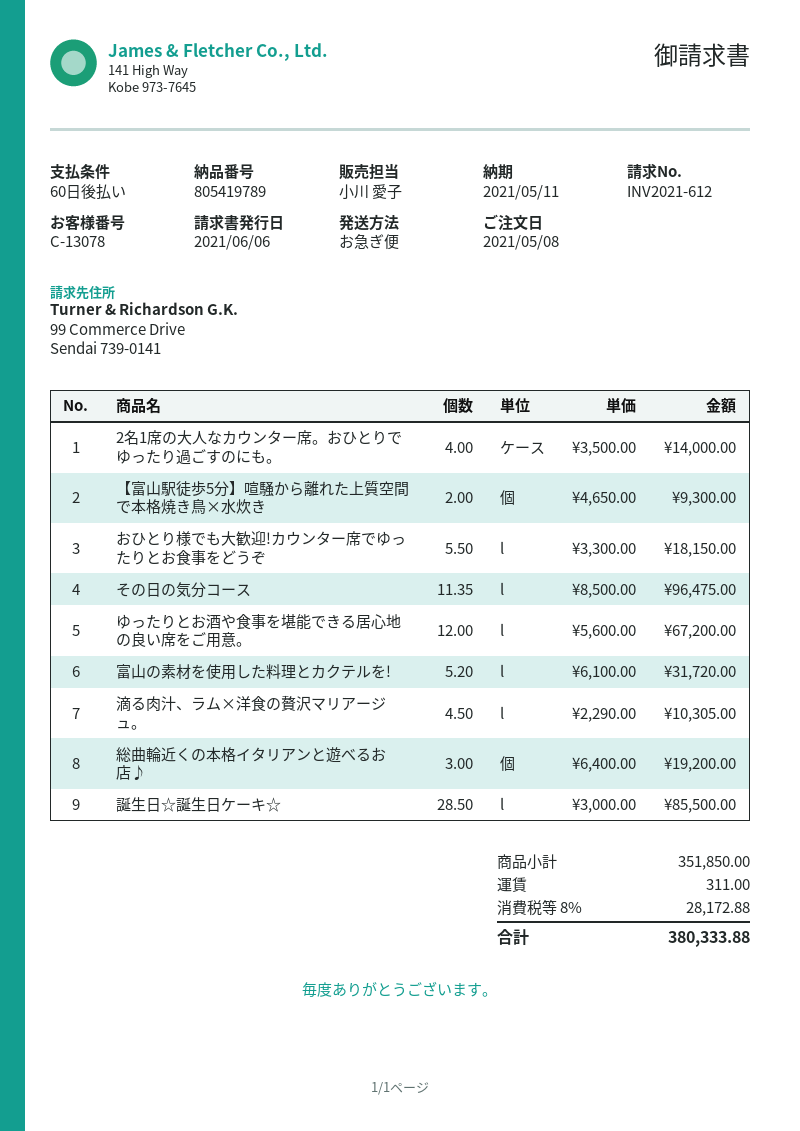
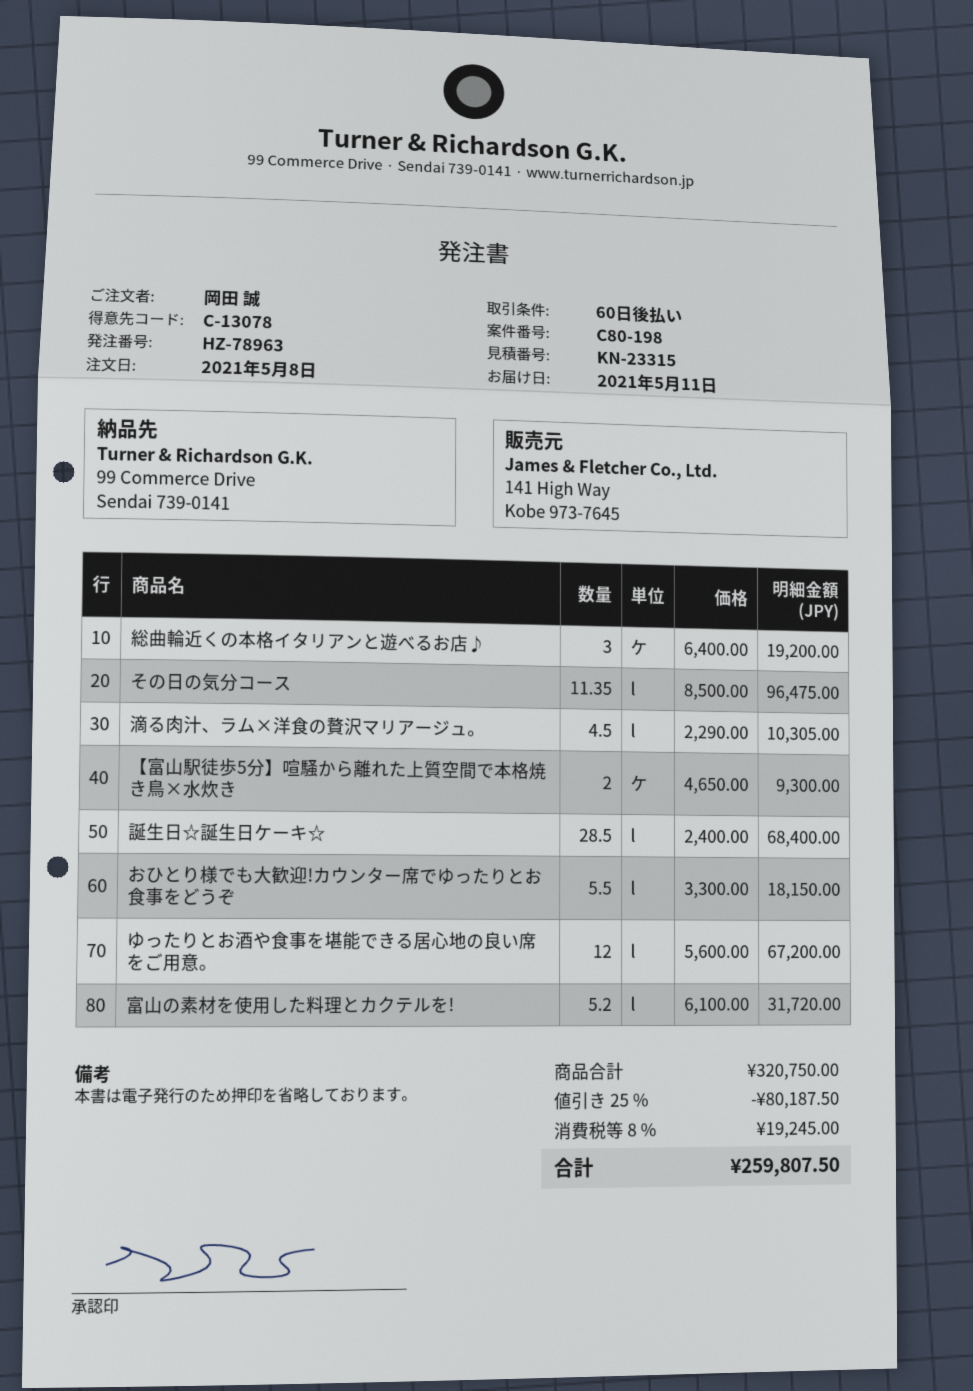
2名1席の大人なカウンター席。おひとりでゆったり過ごすのにも。: 4 x 3500.00 = 14000.00 -> none
誕生日☆誕生日ケーキ☆: 28.5 x 3000.00 = 85500.00 -> 28.5 x 2400.00 = 68400.00
subtotal: 351850.00 -> 320750.00
discount: none -> 25% = 80187.50
shipping: 311.00 -> none
tax: 8% = 28172.88 -> 8% = 19245.00
total: 380333.88 -> 259807.50

